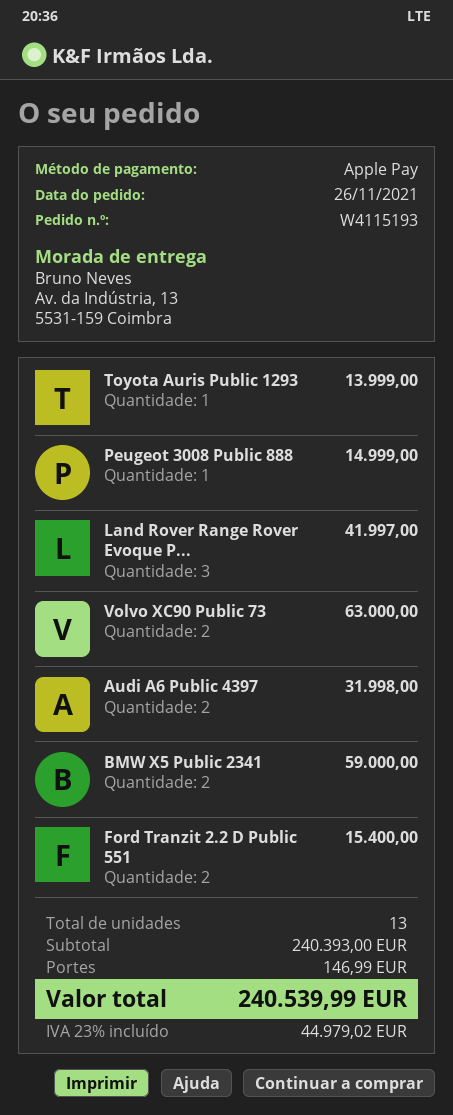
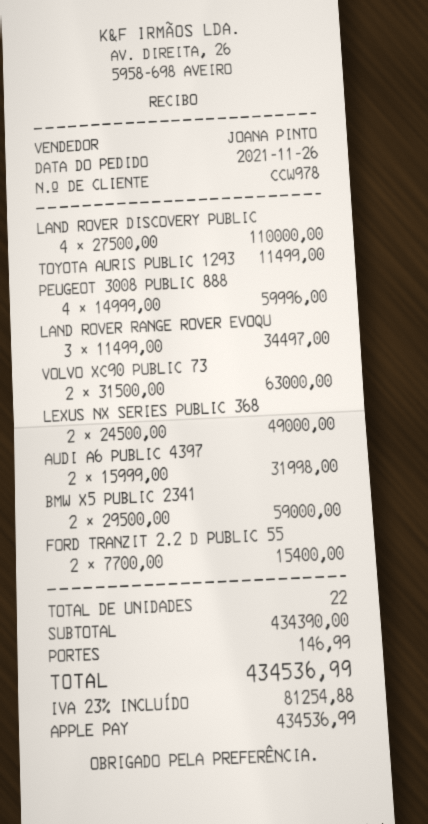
Toyota Auris Public 1293: 1 for 13999.00 -> 1 for 11499.00
Peugeot 3008 Public 888: 1 for 14999.00 -> 4 for 59996.00
Land Rover Range Rover Evoque P...: 3 for 41997.00 -> 3 for 34497.00
LAND ROVER DISCOVERY PUBLIC: none -> 4 for 110000.00
LEXUS NX SERIES PUBLIC 368: none -> 2 for 49000.00
total quantity: 13 -> 22
subtotal: 240393.00 -> 434390.00
tax: 23% = 44979.02 -> 23% = 81254.88
total: 240539.99 -> 434536.99

